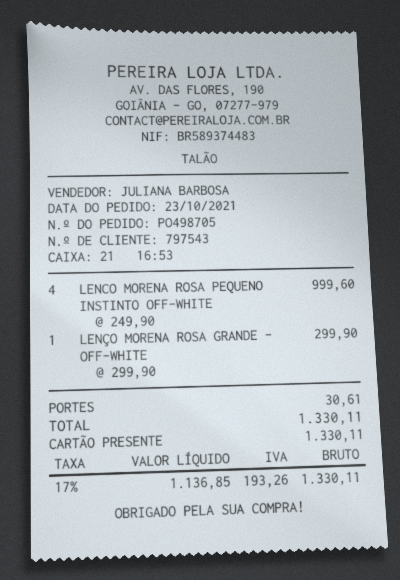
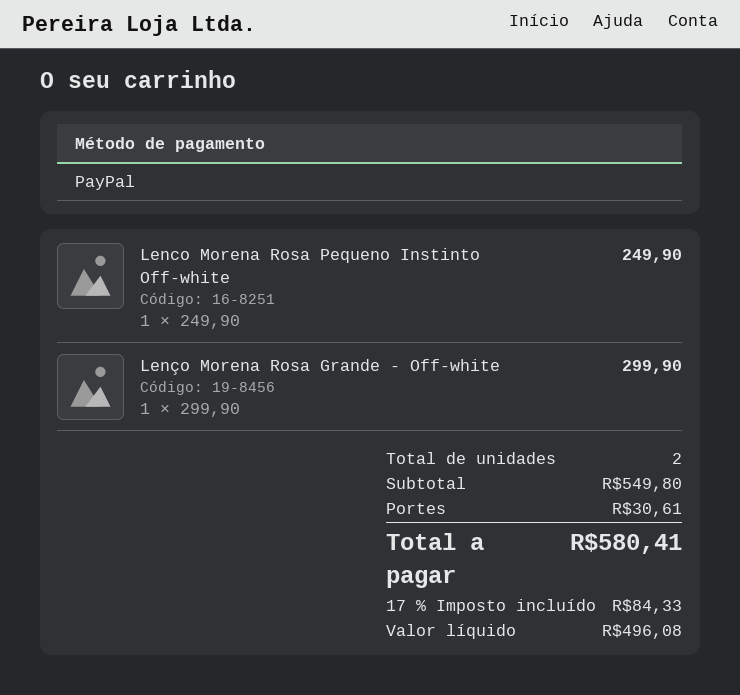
payment method: gift card -> PayPal
LENCO MORENA ROSA PEQUENO INSTINTO OFF-WHITE: 4 x 249.90 = 999.60 -> 1 x 249.90 = 249.90
net: 1136.85 -> 496.08
tax: 17% = 193.26 -> 17% = 84.33
total: 1330.11 -> 580.41

